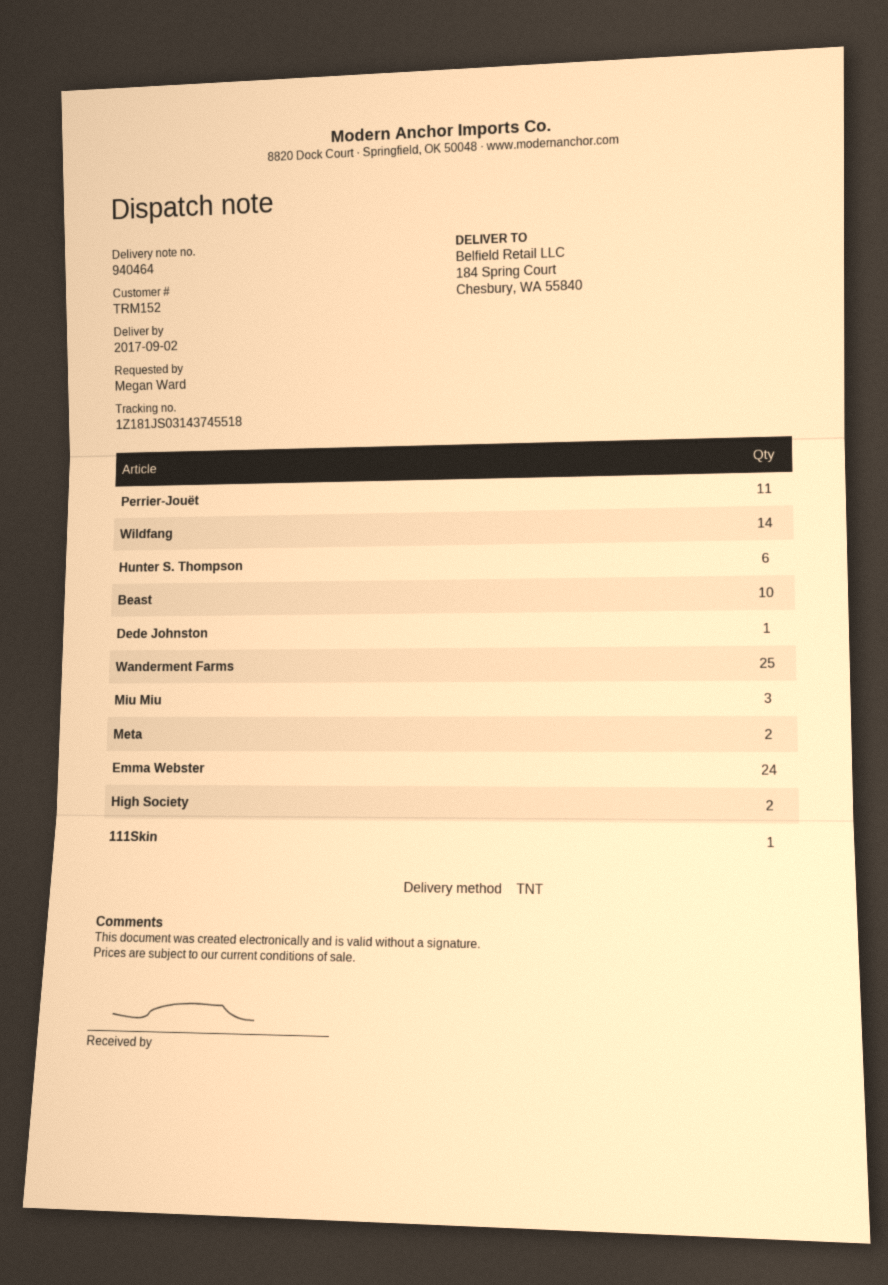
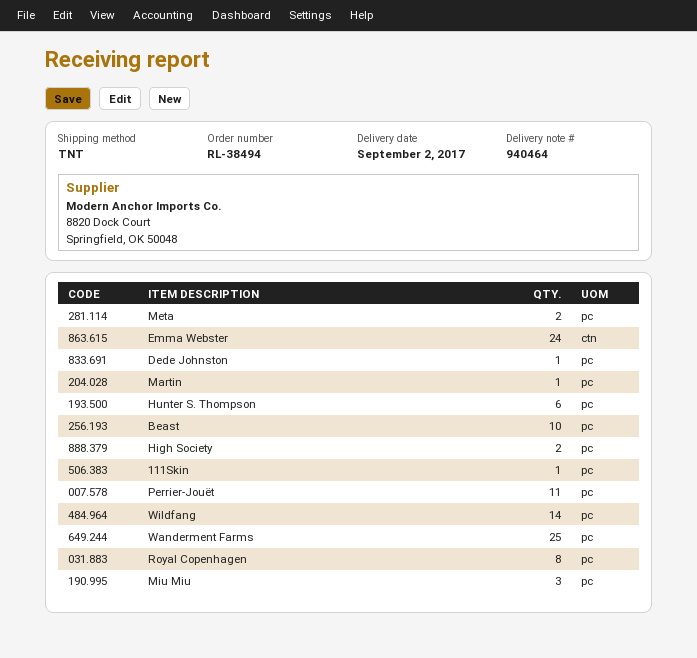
Martin: none -> 1
Royal Copenhagen: none -> 8

